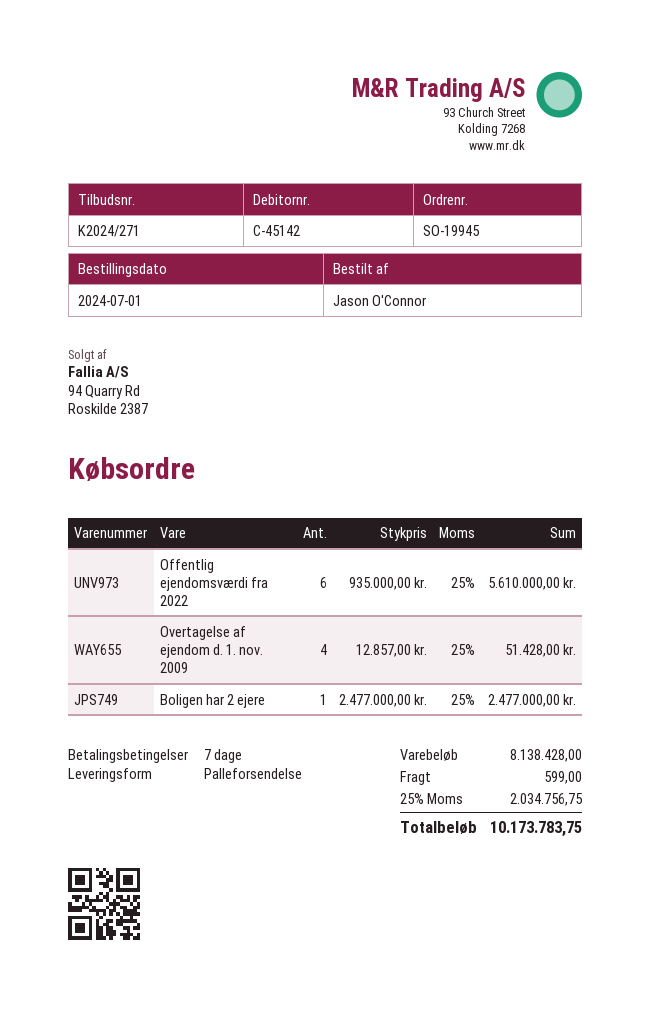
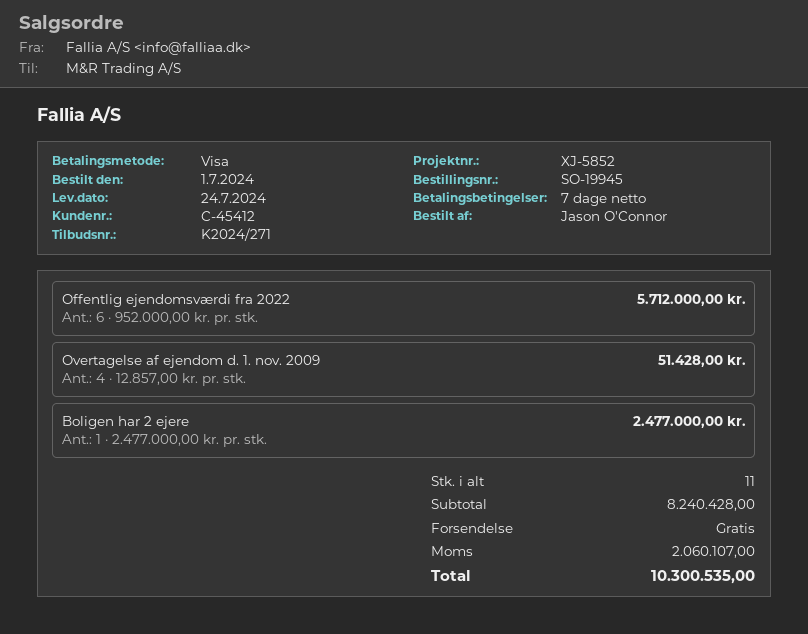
customer number: C-45142 -> C-45412
Offentlig ejendomsværdi fra 2022: 6 x 935000.00 = 5610000.00 -> 6 x 952000.00 = 5712000.00
subtotal: 8138428.00 -> 8240428.00
shipping: 599.00 -> 0.00
tax: 2034756.75 -> 2060107.00
total: 10173783.75 -> 10300535.00

